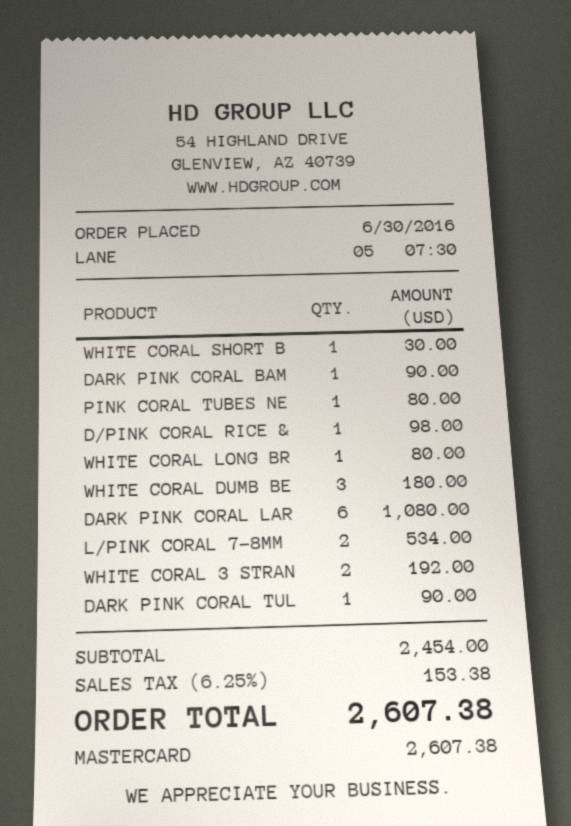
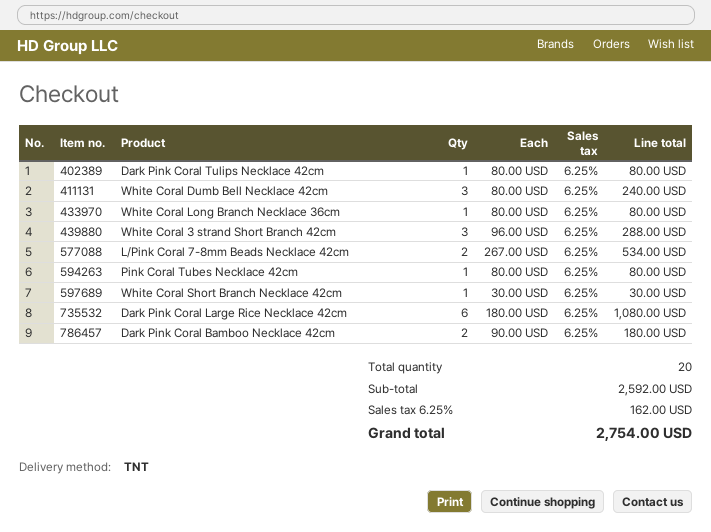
DARK PINK CORAL BAM: 1 for 90.00 -> 2 for 180.00
D/PINK CORAL RICE &: 1 for 98.00 -> none
WHITE CORAL DUMB BE: 3 for 180.00 -> 3 for 240.00
WHITE CORAL 3 STRAN: 2 for 192.00 -> 3 for 288.00
DARK PINK CORAL TUL: 1 for 90.00 -> 1 for 80.00
subtotal: 2454.00 -> 2592.00
tax: 6.25% = 153.38 -> 6.25% = 162.00
total: 2607.38 -> 2754.00

